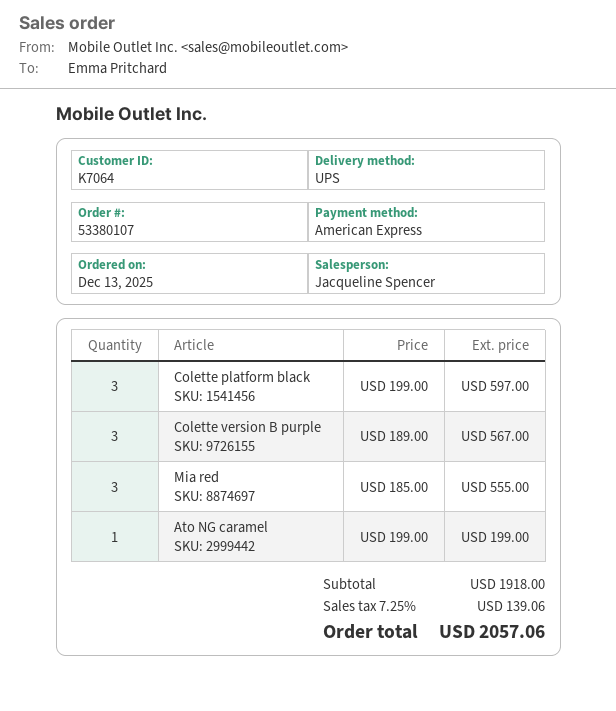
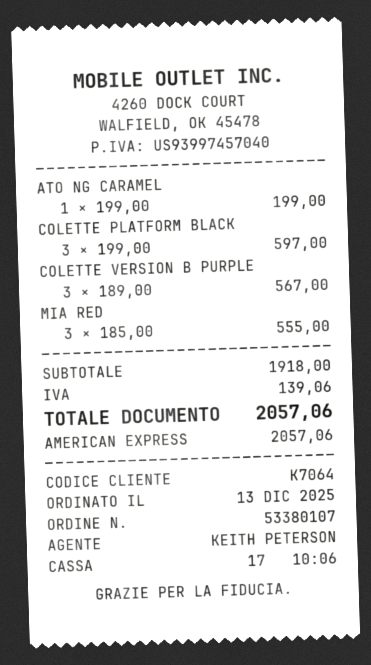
sales rep: Jacqueline Spencer -> KEITH PETERSON

